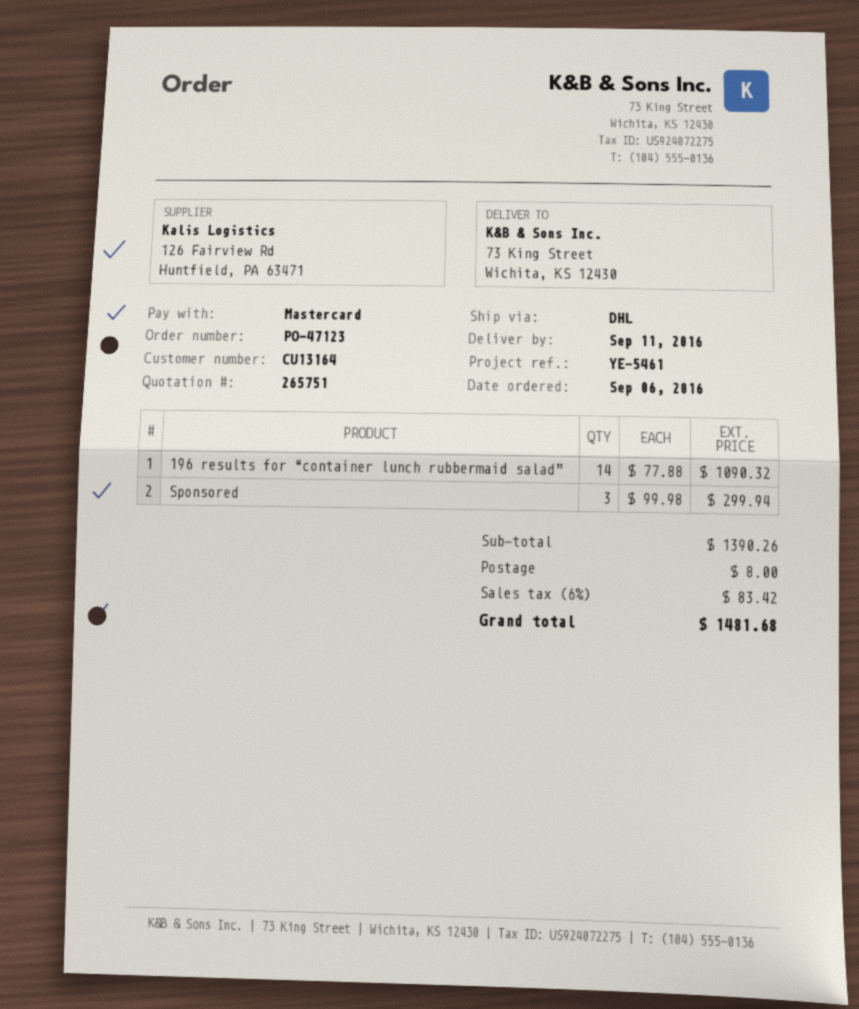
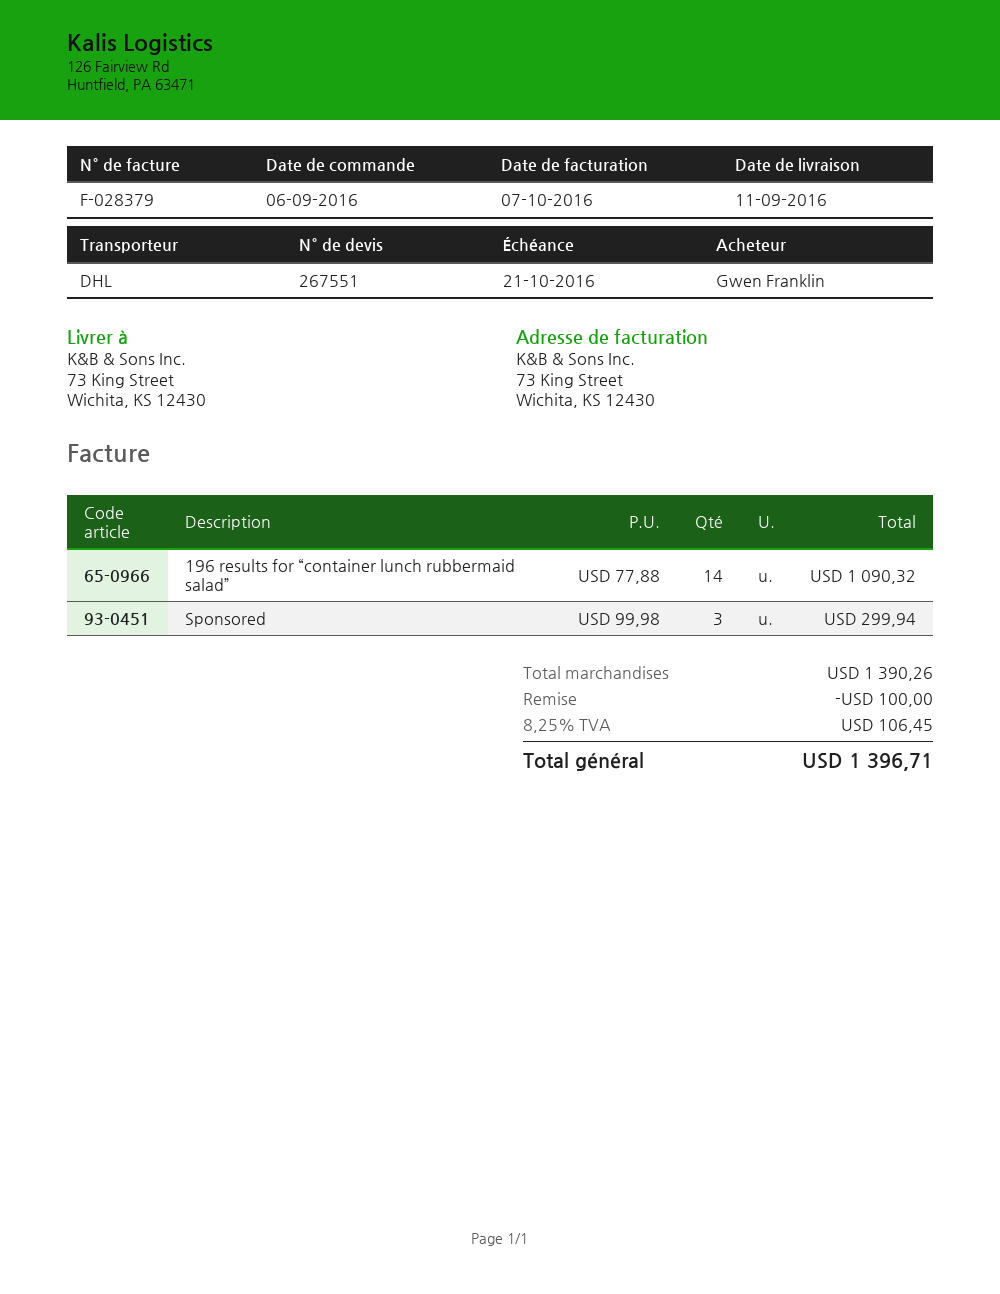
quote number: 265751 -> 267551
discount: none -> 100.00
shipping: 8.00 -> none
tax: 6% = 83.42 -> 8.25% = 106.45
total: 1481.68 -> 1396.71

